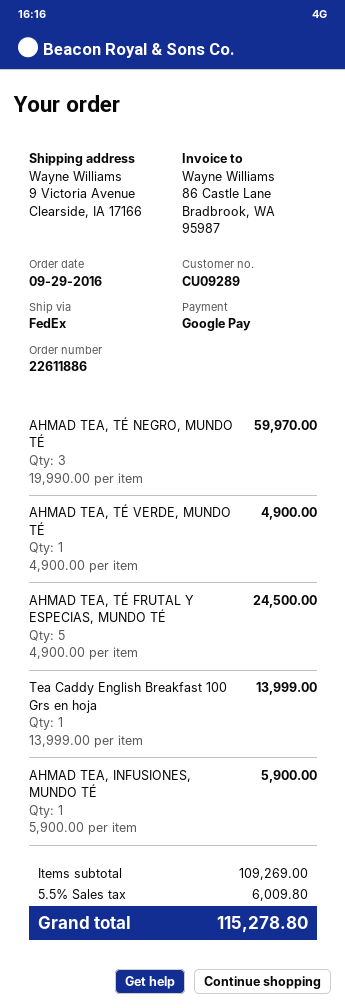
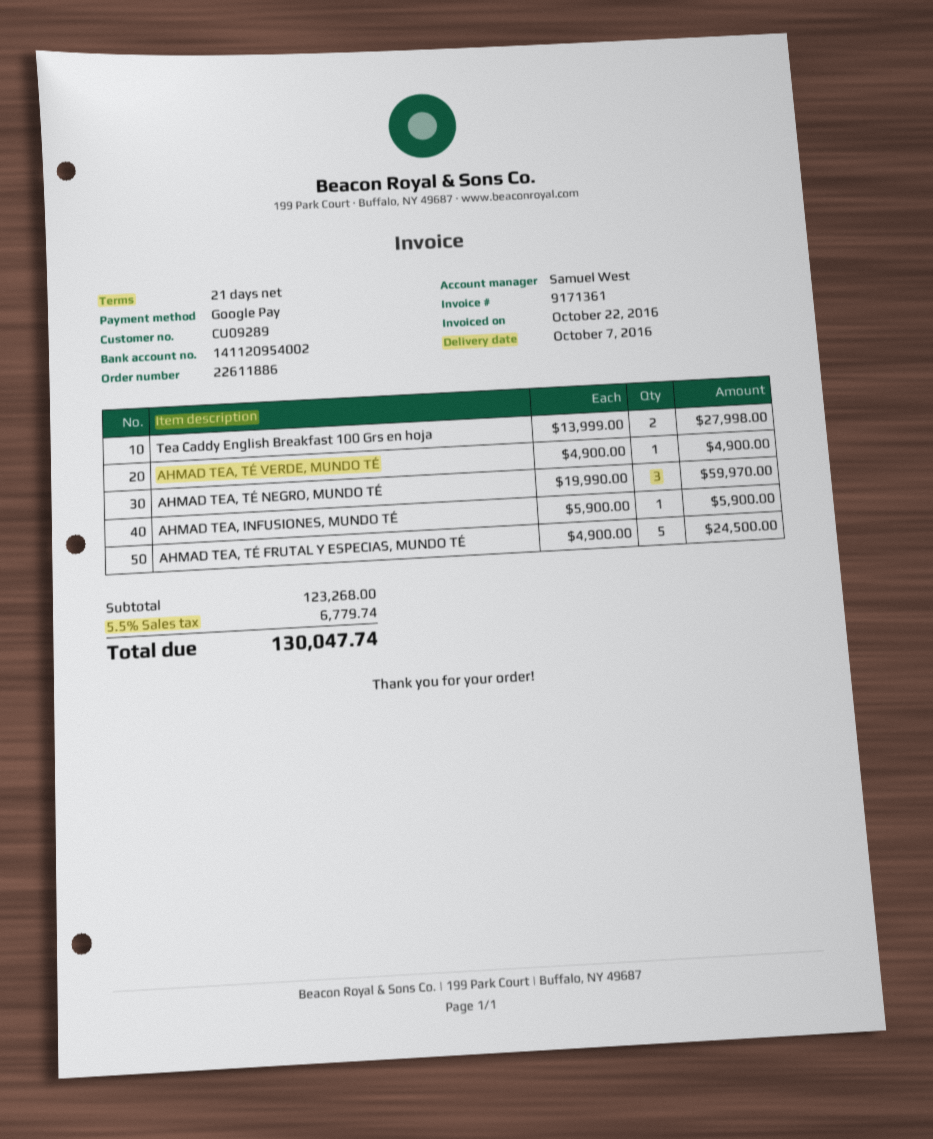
Tea Caddy English Breakfast 100 Grs en hoja: 1 x 13999.00 = 13999.00 -> 2 x 13999.00 = 27998.00
subtotal: 109269.00 -> 123268.00
tax: 5.5% = 6009.80 -> 5.5% = 6779.74
total: 115278.80 -> 130047.74

